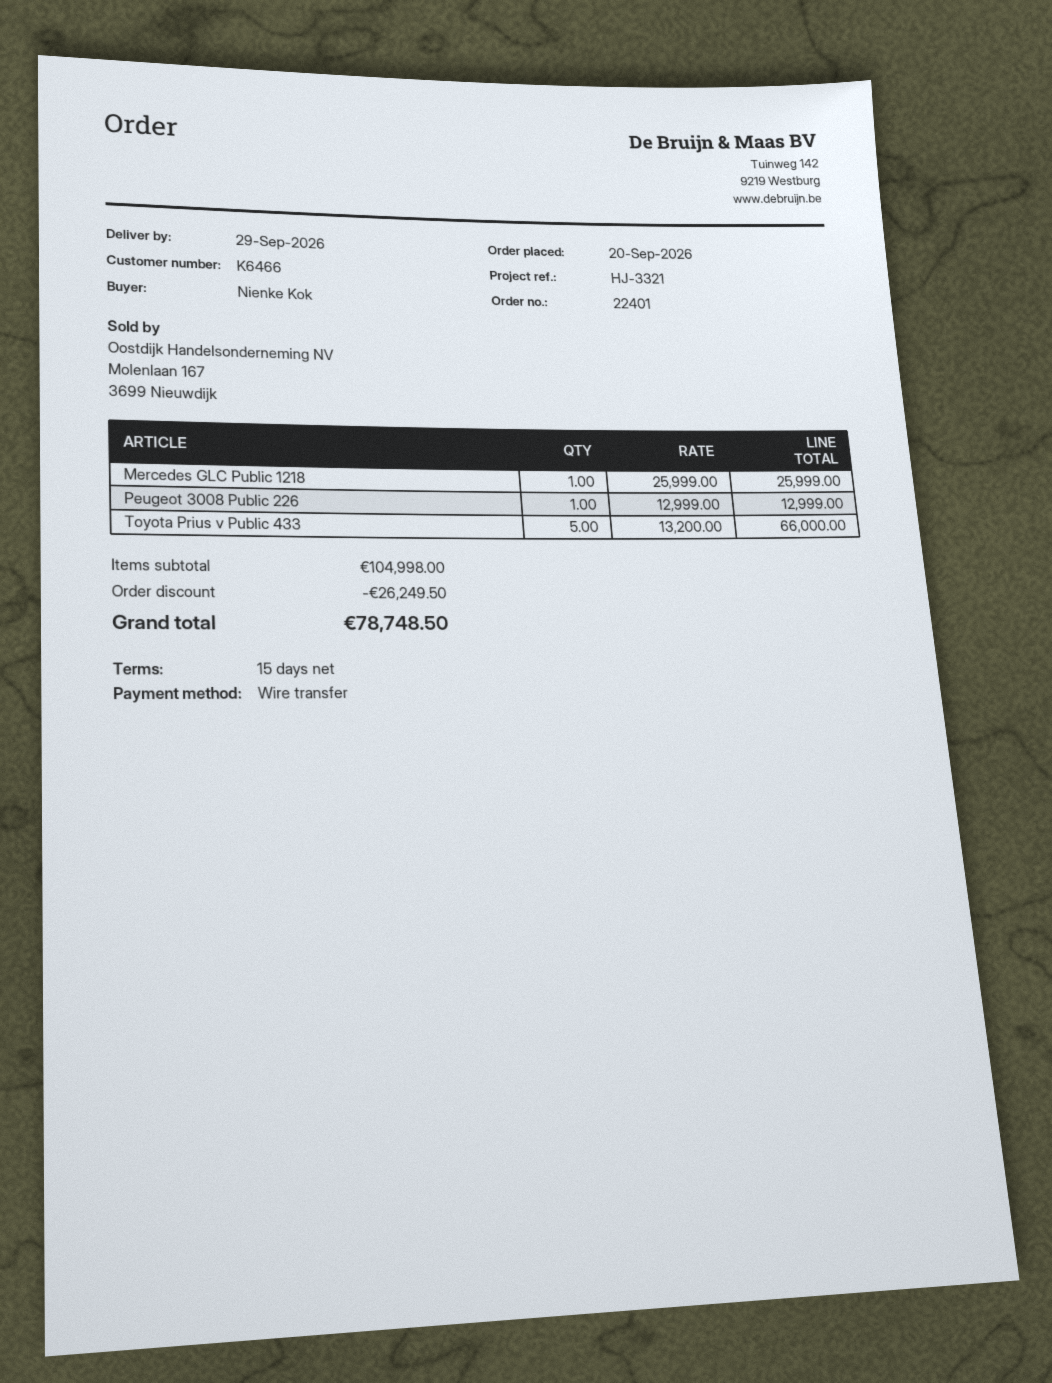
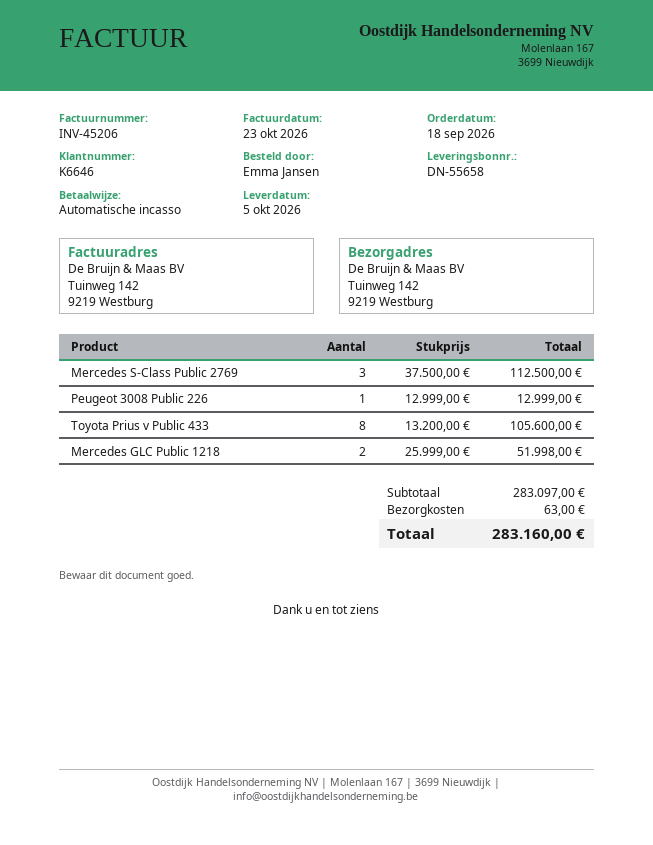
order date: 2026-09-20 -> 2026-09-18
delivery date: 2026-09-29 -> 2026-10-05
customer number: K6466 -> K6646
ordered by: Nienke Kok -> Emma Jansen
payment method: bank transfer -> direct debit
Mercedes GLC Public 1218: 1 x 25999.00 = 25999.00 -> 2 x 25999.00 = 51998.00
Toyota Prius v Public 433: 5 x 13200.00 = 66000.00 -> 8 x 13200.00 = 105600.00
Mercedes S-Class Public 2769: none -> 3 x 37500.00 = 112500.00
subtotal: 104998.00 -> 283097.00
discount: 26249.50 -> none
shipping: none -> 63.00
total: 78748.50 -> 283160.00

